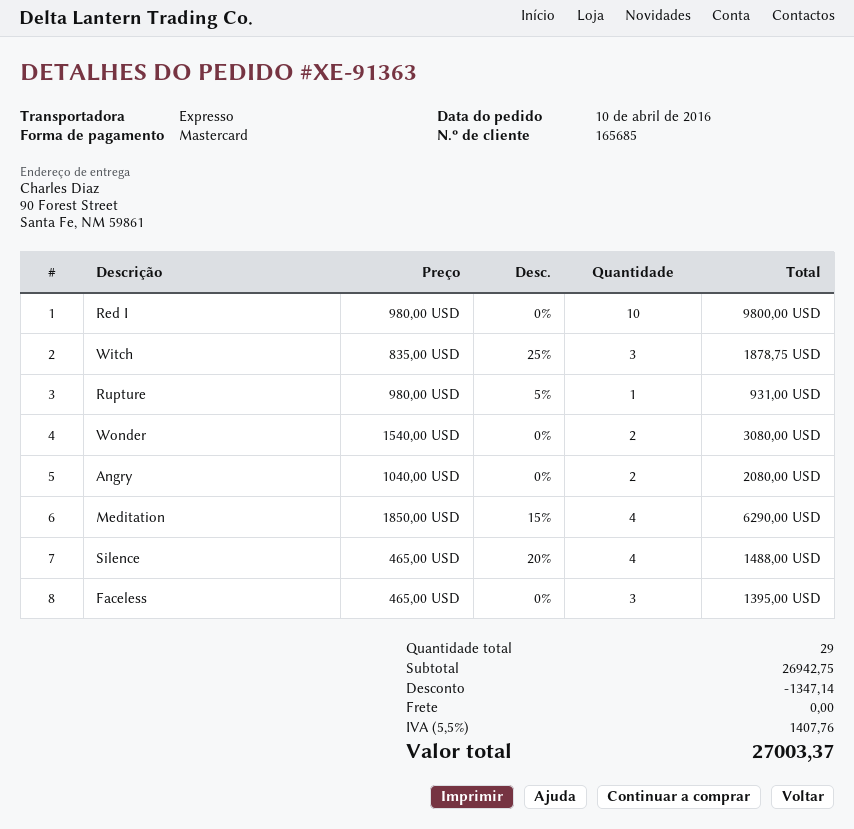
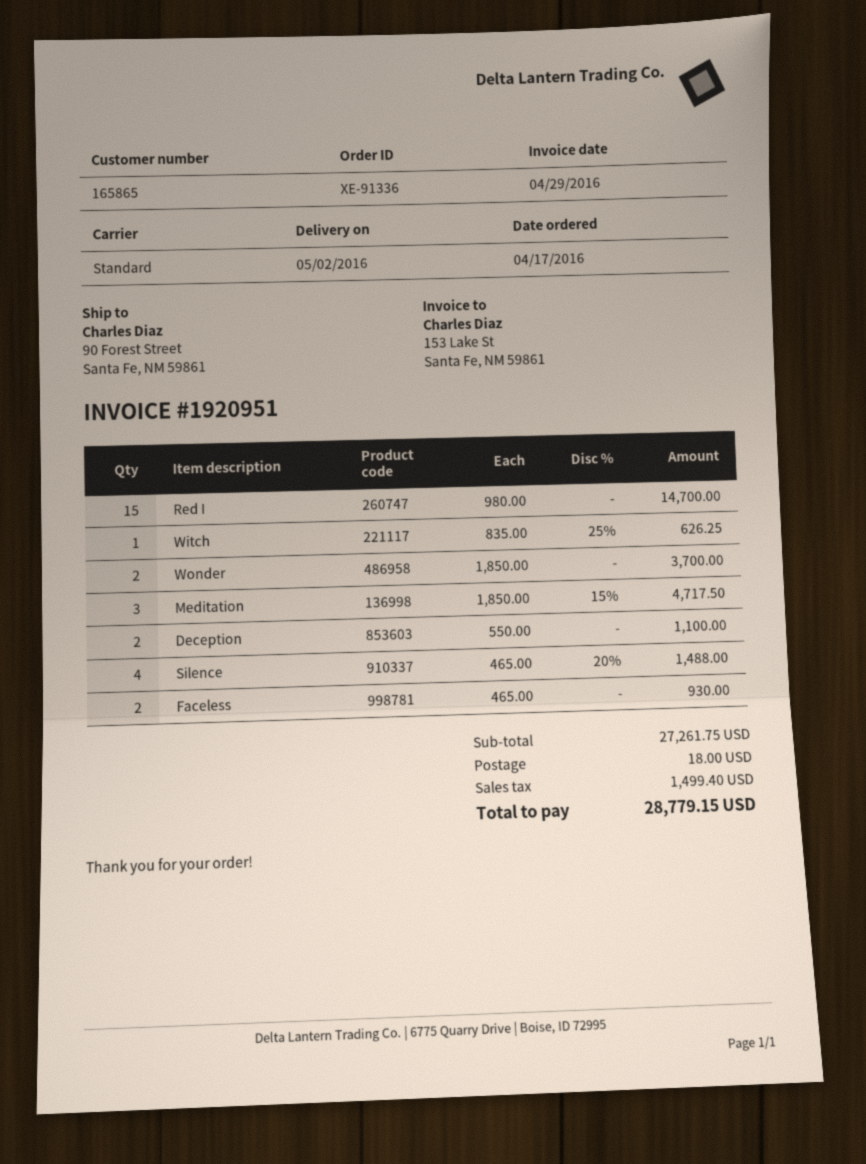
order number: XE-91363 -> XE-91336
order date: 2016-04-10 -> 2016-04-17
customer number: 165685 -> 165865
shipping method: express -> standard
Red I: 10 x 980.00 = 9800.00 -> 15 x 980.00 = 14700.00
Witch: 3 x 835.00 - 25% = 1878.75 -> 1 x 835.00 - 25% = 626.25
Rupture: 1 x 980.00 - 5% = 931.00 -> none
Wonder: 2 x 1540.00 = 3080.00 -> 2 x 1850.00 = 3700.00
Angry: 2 x 1040.00 = 2080.00 -> none
Meditation: 4 x 1850.00 - 15% = 6290.00 -> 3 x 1850.00 - 15% = 4717.50
Faceless: 3 x 465.00 = 1395.00 -> 2 x 465.00 = 930.00
Deception: none -> 2 x 550.00 = 1100.00
subtotal: 26942.75 -> 27261.75
discount: 1347.14 -> none
shipping: 0.00 -> 18.00
tax: 1407.76 -> 1499.40
total: 27003.37 -> 28779.15

